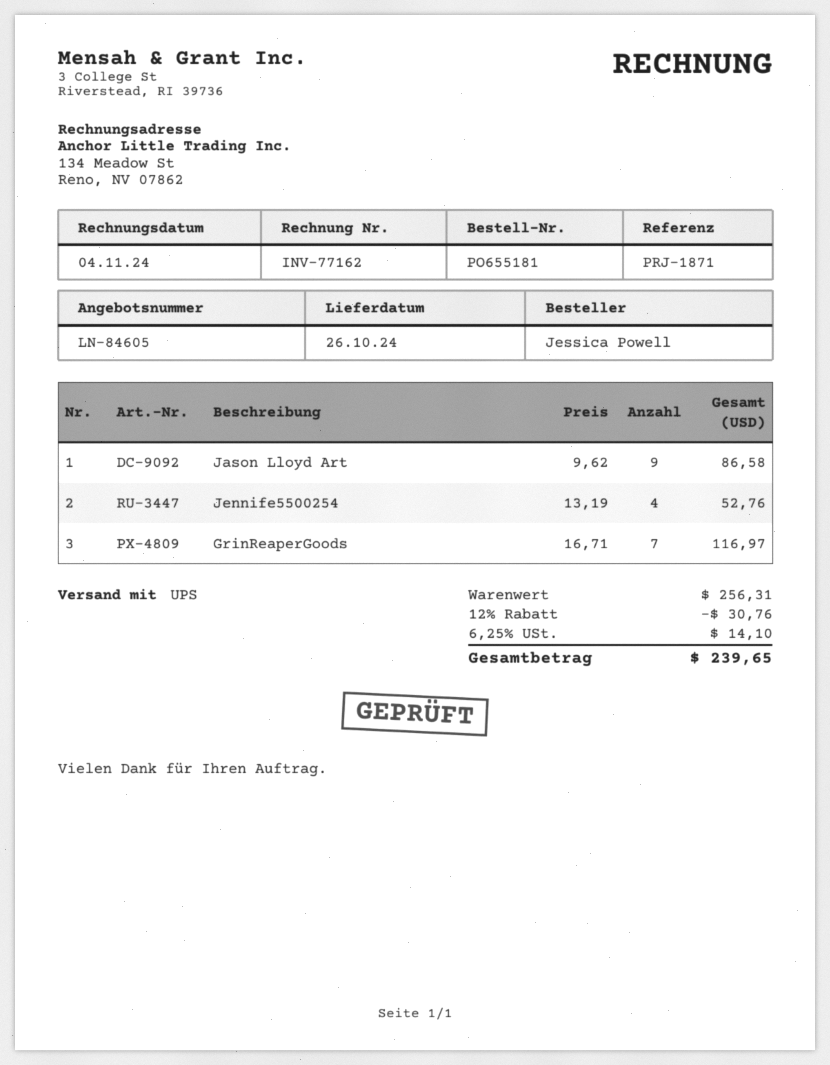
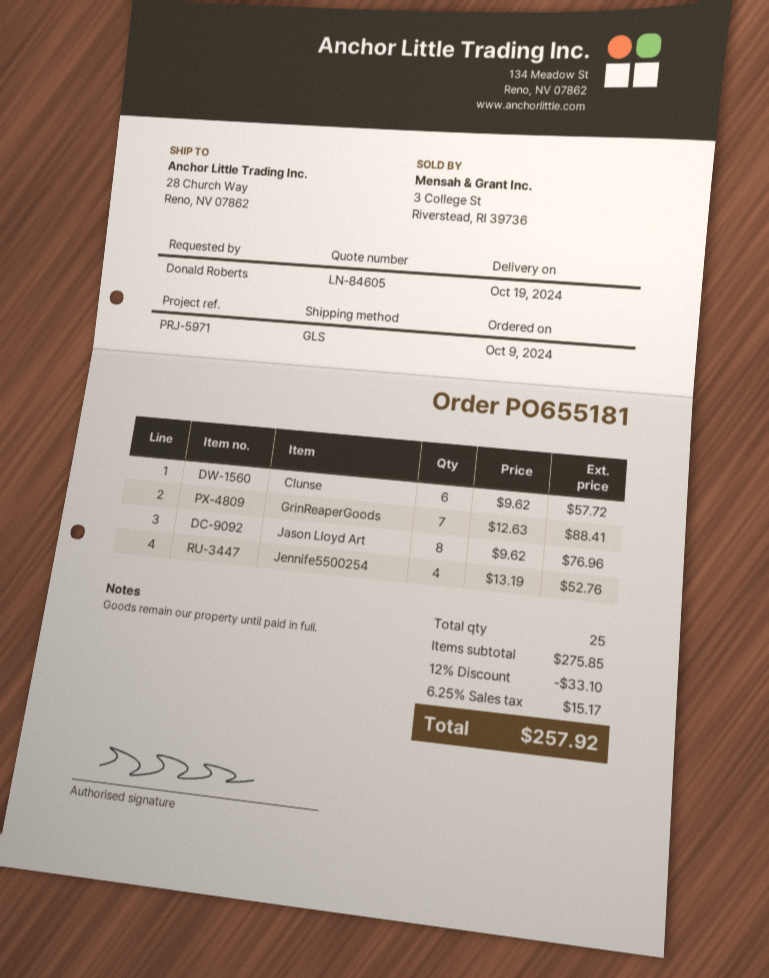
delivery date: 2024-10-26 -> 2024-10-19
reference: PRJ-1871 -> PRJ-5971
ordered by: Jessica Powell -> Donald Roberts
shipping method: UPS -> GLS
Jason Lloyd Art: 9 x 9.62 = 86.58 -> 8 x 9.62 = 76.96
GrinReaperGoods: 7 x 16.71 = 116.97 -> 7 x 12.63 = 88.41
Clunse: none -> 6 x 9.62 = 57.72
subtotal: 256.31 -> 275.85
discount: 12% = 30.76 -> 12% = 33.10
tax: 6.25% = 14.10 -> 6.25% = 15.17
total: 239.65 -> 257.92

